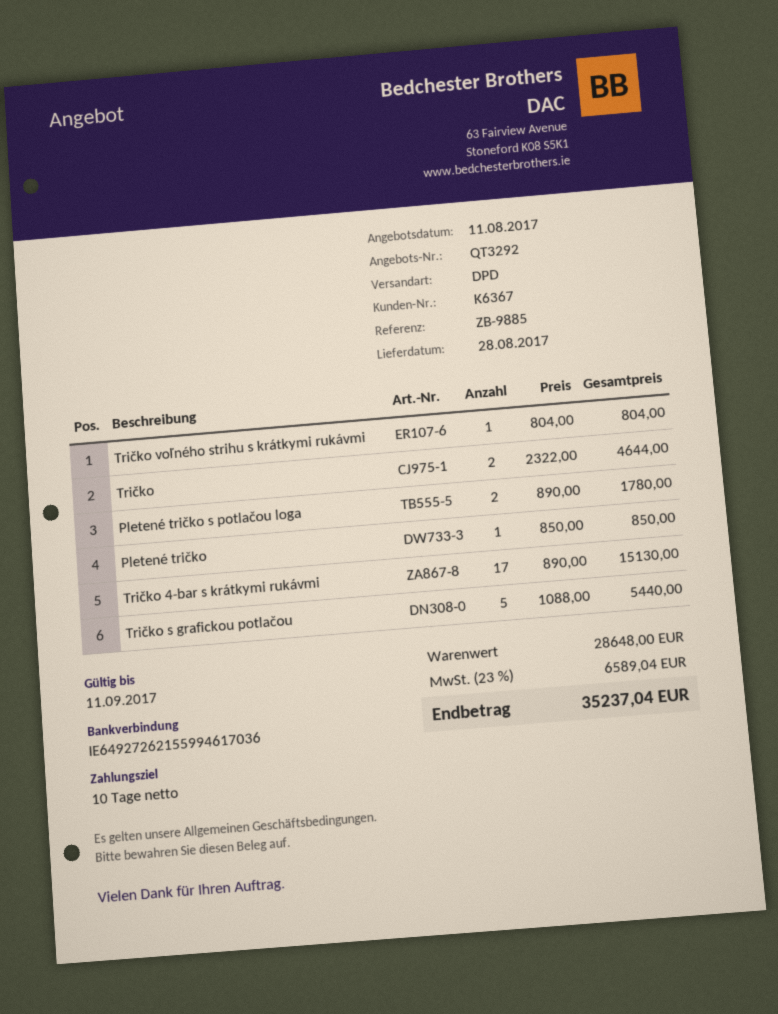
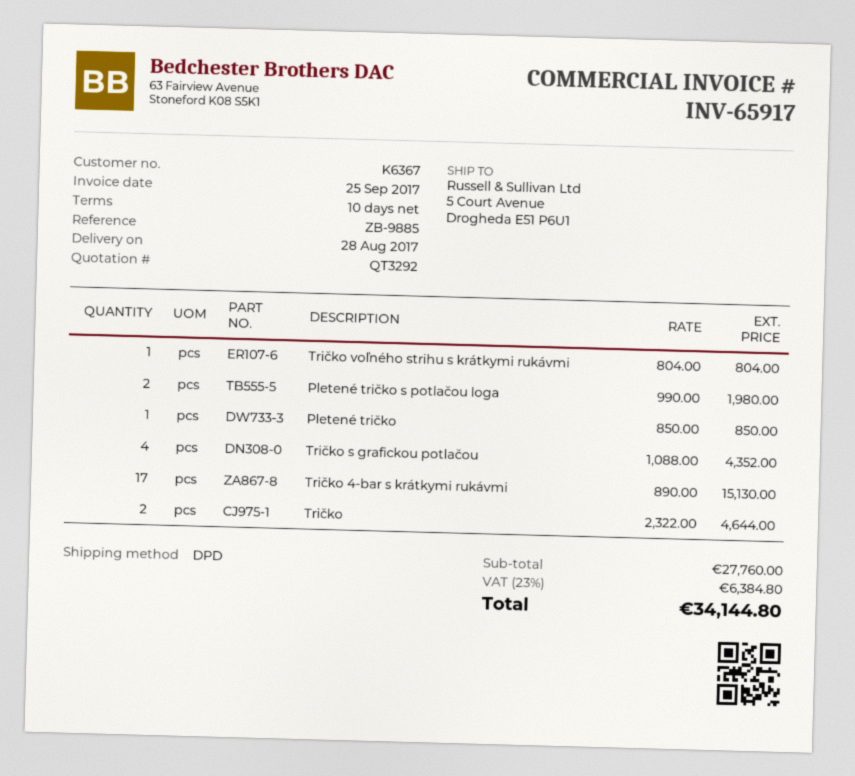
Pletené tričko s potlačou loga: 2 x 890.00 = 1780.00 -> 2 x 990.00 = 1980.00
Tričko s grafickou potlačou: 5 x 1088.00 = 5440.00 -> 4 x 1088.00 = 4352.00
subtotal: 28648.00 -> 27760.00
tax: 23% = 6589.04 -> 23% = 6384.80
total: 35237.04 -> 34144.80

